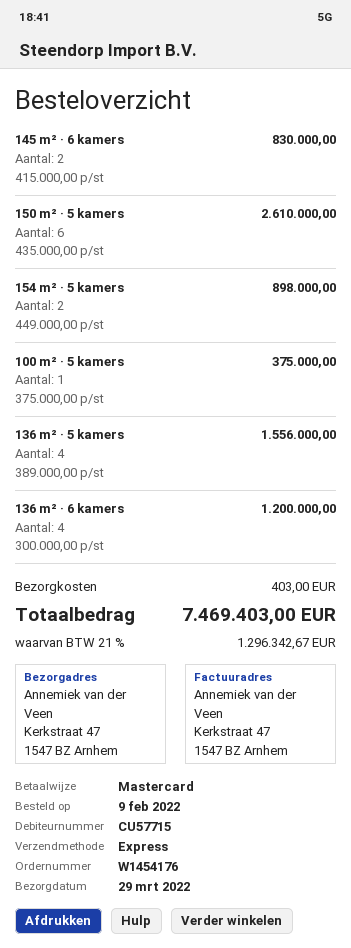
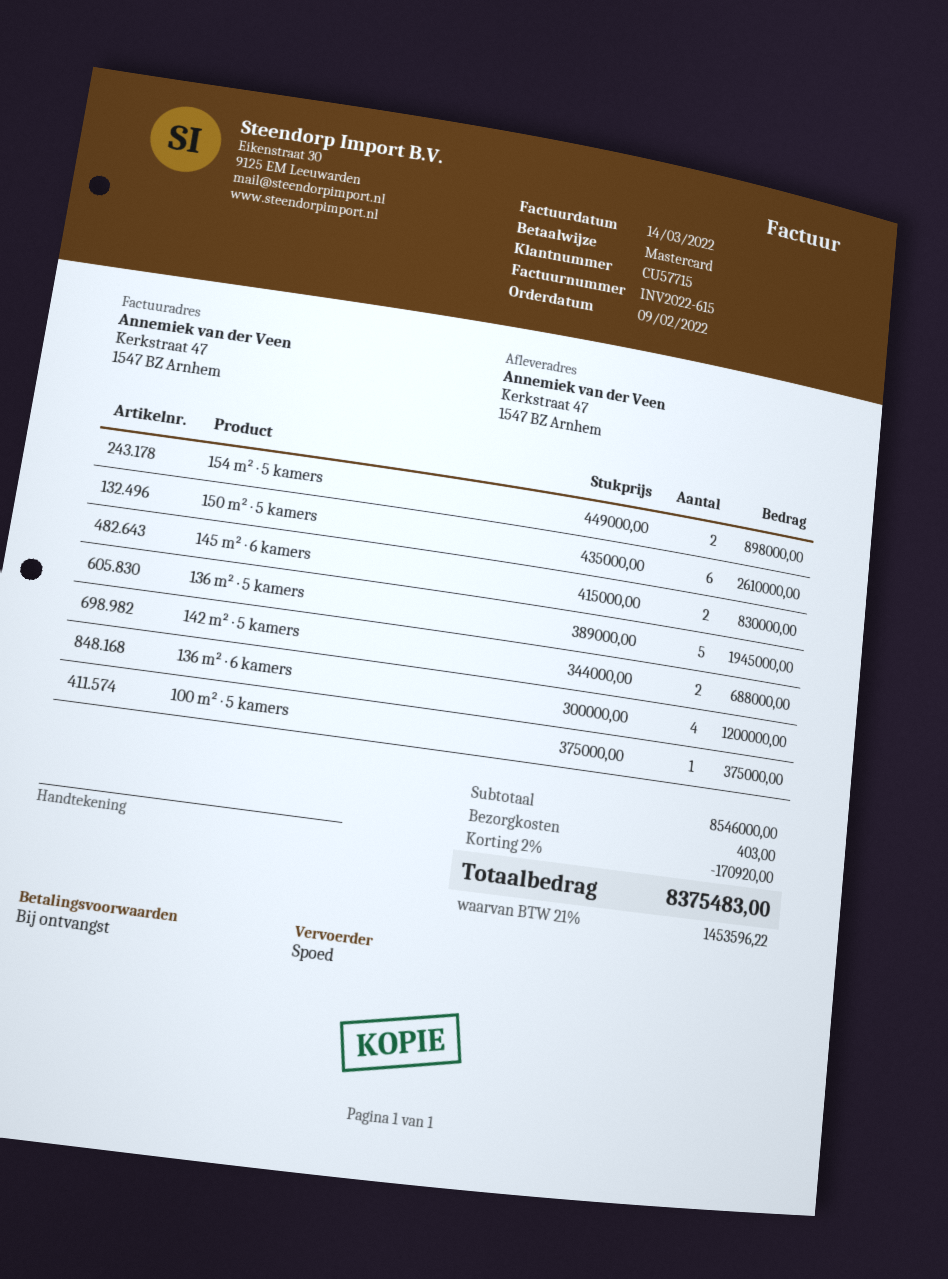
136 m² · 5 kamers: 4 x 389000.00 = 1556000.00 -> 5 x 389000.00 = 1945000.00
142 m² · 5 kamers: none -> 2 x 344000.00 = 688000.00
discount: none -> 2% = 170920.00
tax: 21% = 1296342.67 -> 21% = 1453596.22
total: 7469403.00 -> 8375483.00

